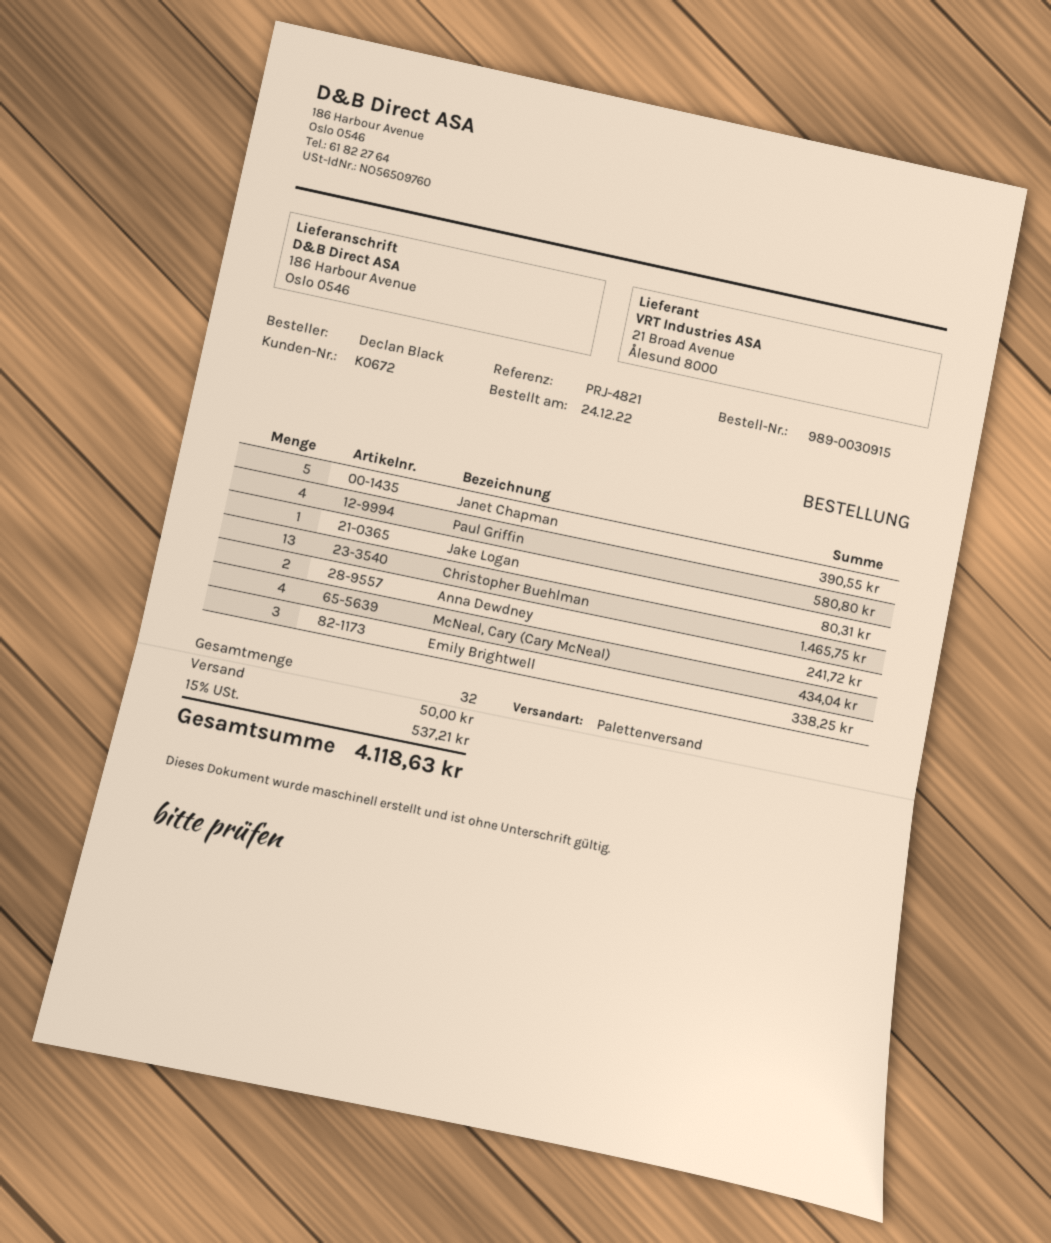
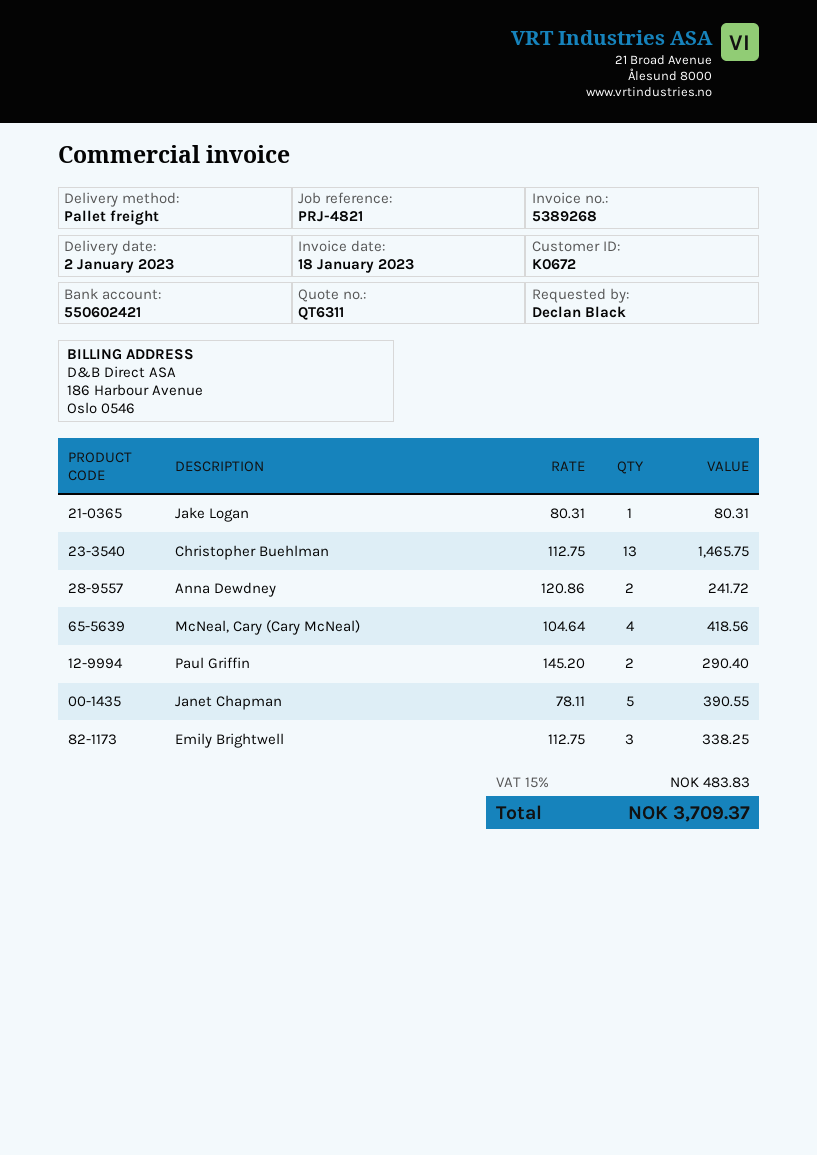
Paul Griffin: 4 for 580.80 -> 2 for 290.40
McNeal, Cary (Cary McNeal): 4 for 434.04 -> 4 for 418.56
shipping: 50.00 -> none
tax: 15% = 537.21 -> 15% = 483.83
total: 4118.63 -> 3709.37

